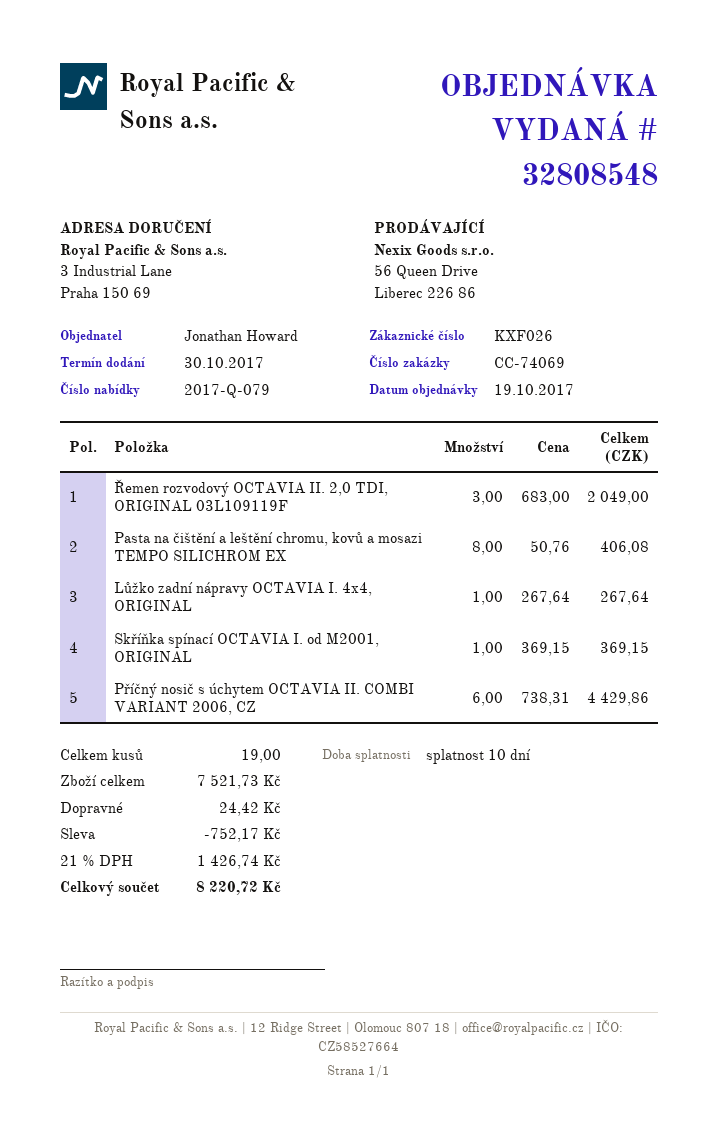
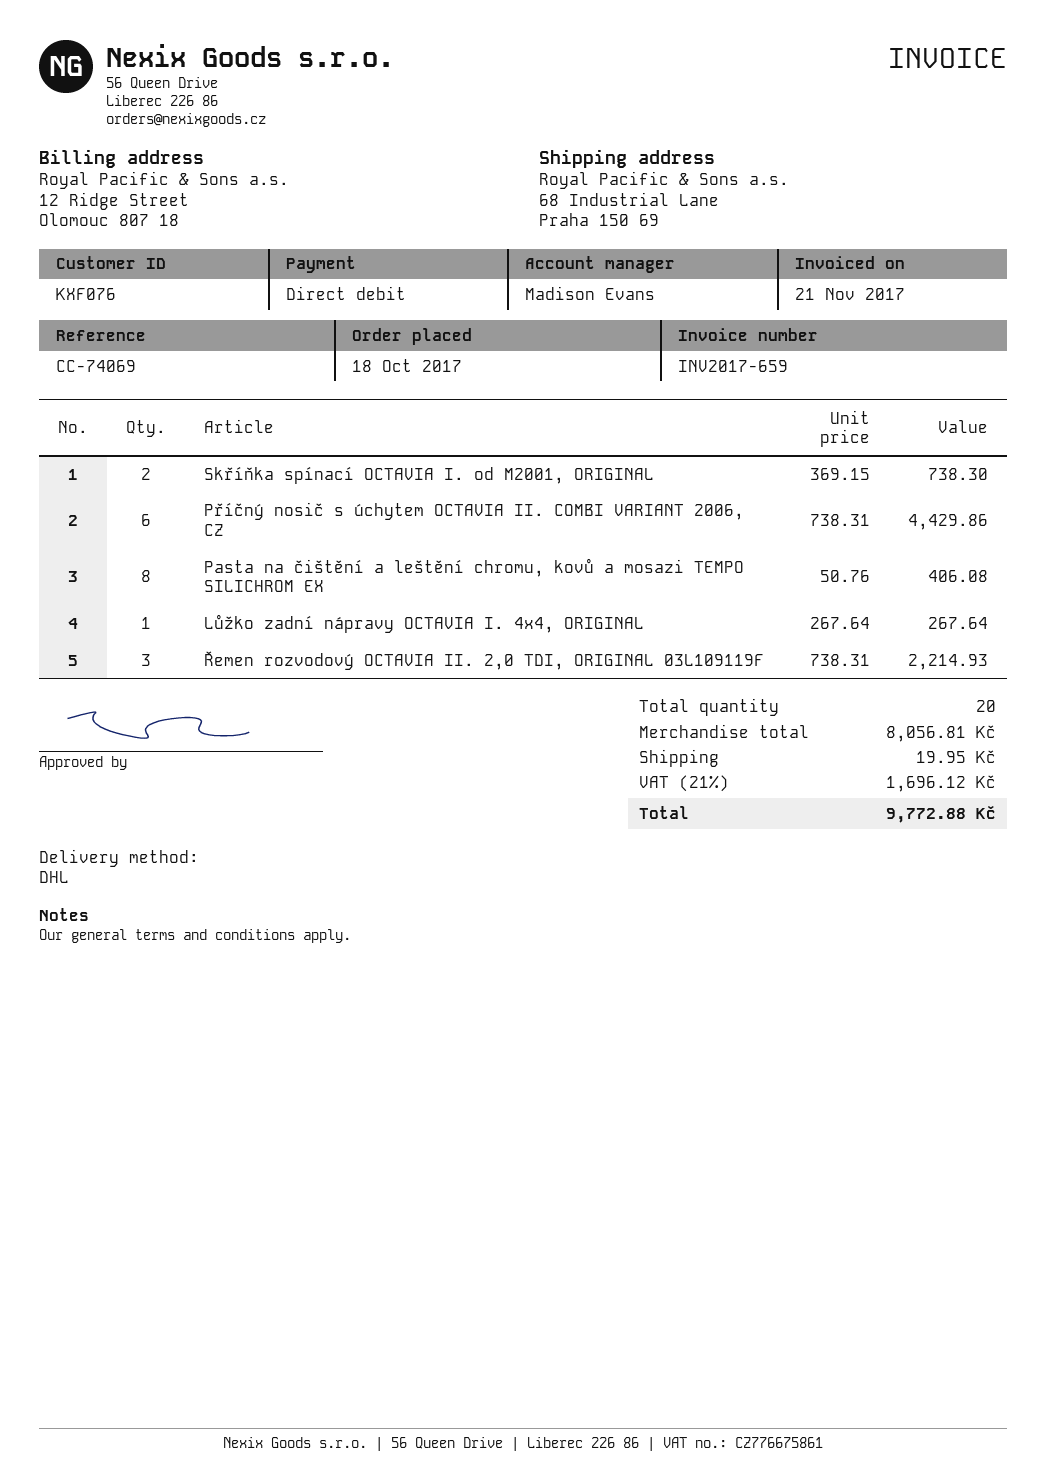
order date: 2017-10-19 -> 2017-10-18
customer number: KXF026 -> KXF076
ship to: 3 Industrial Lane, Praha 150 69 -> 68 Industrial Lane, Praha 150 69
Řemen rozvodový OCTAVIA II. 2,0 TDI, ORIGINAL 03L109119F: 3 x 683.00 = 2049.00 -> 3 x 738.31 = 2214.93
Skříňka spínací OCTAVIA I. od M2001, ORIGINAL: 1 x 369.15 = 369.15 -> 2 x 369.15 = 738.30
total quantity: 19 -> 20
subtotal: 7521.73 -> 8056.81
discount: 752.17 -> none
shipping: 24.42 -> 19.95
tax: 21% = 1426.74 -> 21% = 1696.12
total: 8220.72 -> 9772.88

